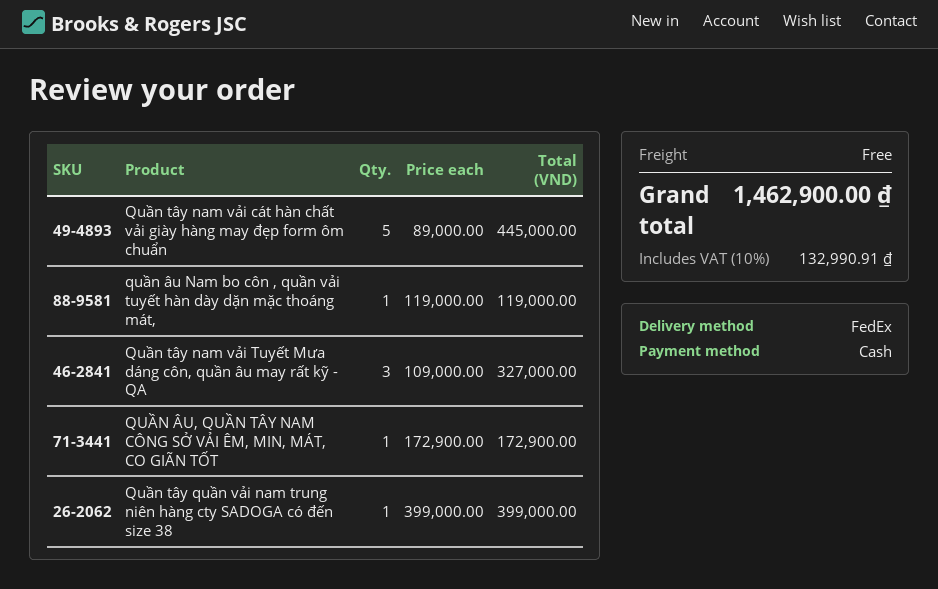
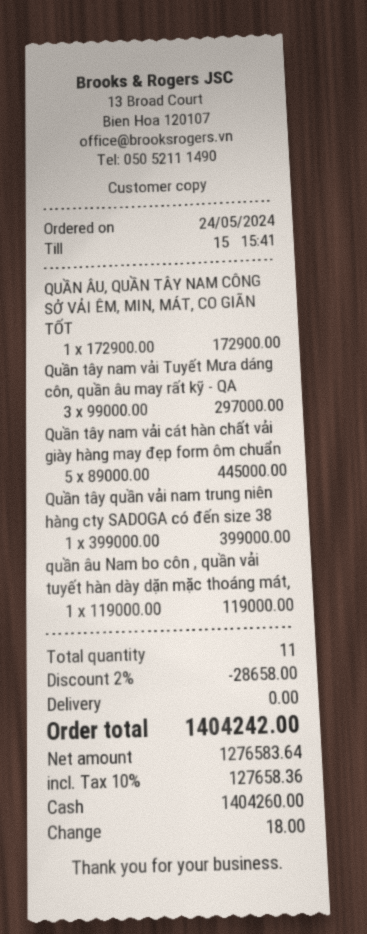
Quần tây nam vải Tuyết Mưa dáng côn, quần âu may rất kỹ - QA: 3 x 109000.00 = 327000.00 -> 3 x 99000.00 = 297000.00
discount: none -> 2% = 28658.00
tax: 10% = 132990.91 -> 10% = 127658.36
total: 1462900.00 -> 1404242.00

